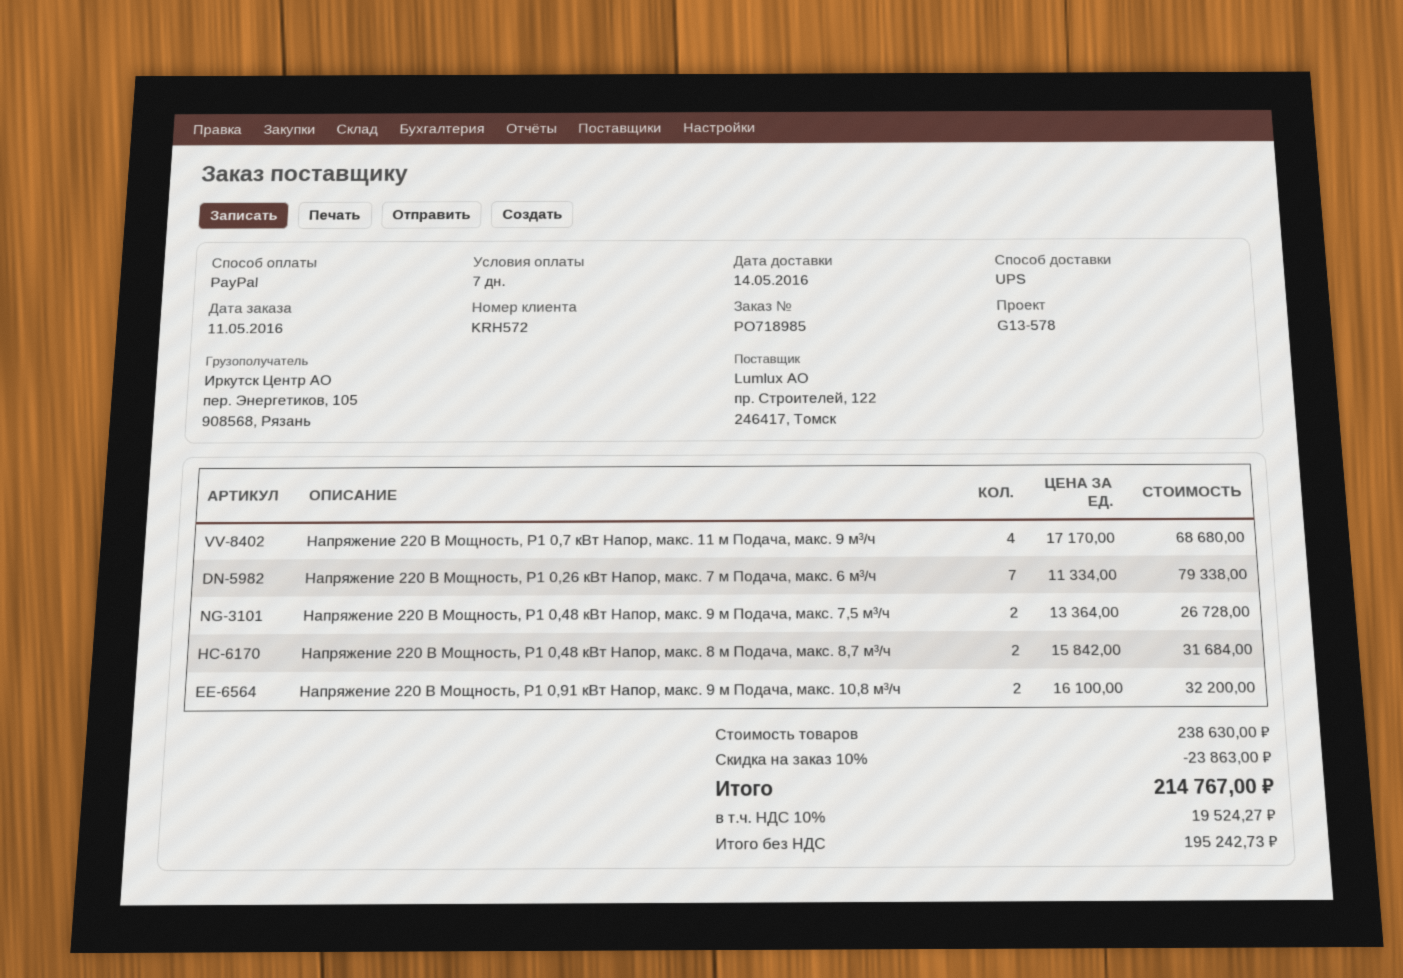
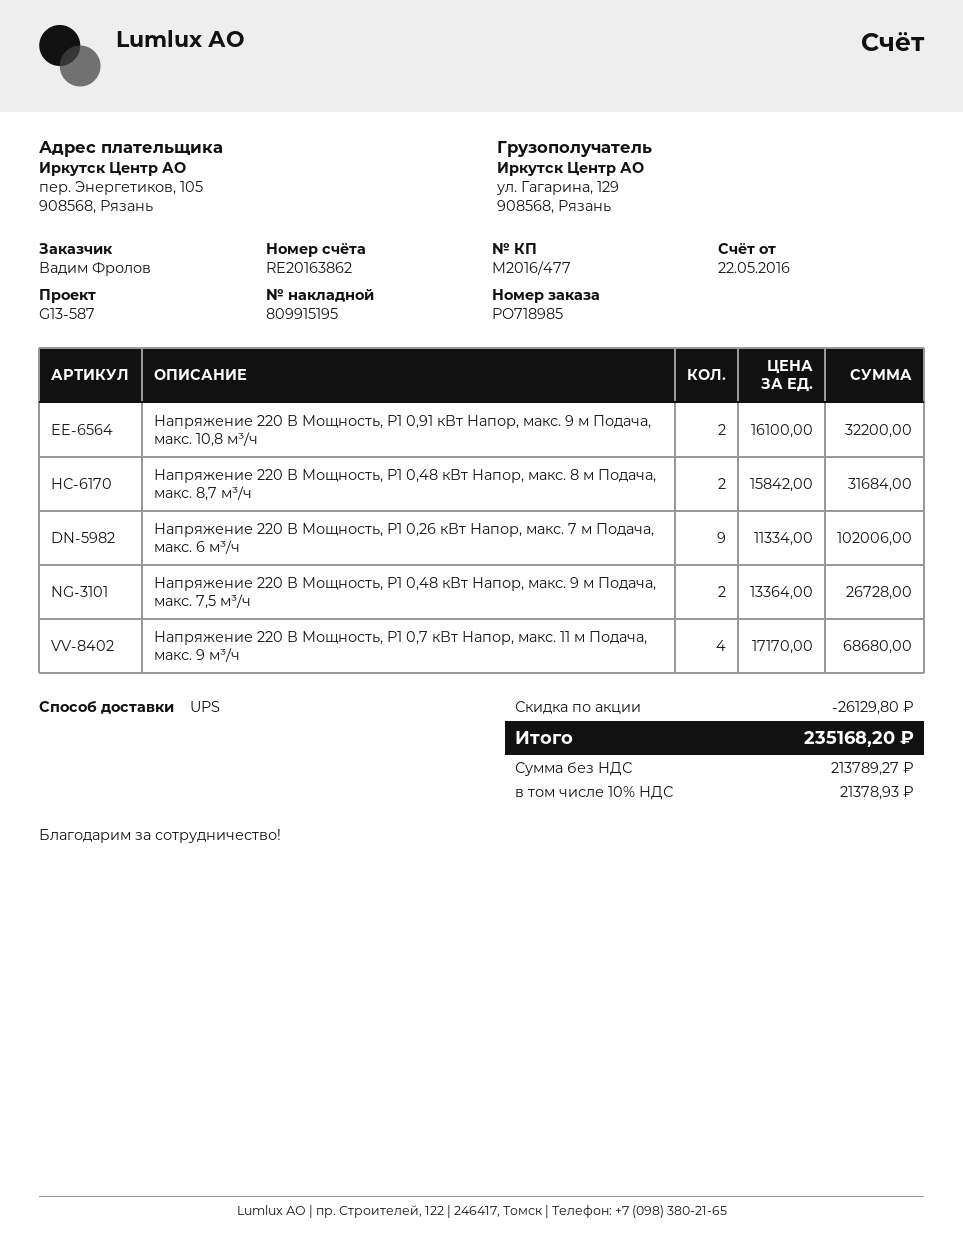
reference: G13-578 -> G13-587
ship to: пер. Энергетиков, 105, 908568, Рязань -> ул. Гагарина, 129, 908568, Рязань
Напряжение 220 В Мощность, P1 0,26 кВт Напор, макс. 7 м Подача, макс. 6 м³/ч: 7 x 11334.00 = 79338.00 -> 9 x 11334.00 = 102006.00
discount: 23863.00 -> 26129.80
net: 195242.73 -> 213789.27
tax: 10% = 19524.27 -> 10% = 21378.93
total: 214767.00 -> 235168.20

